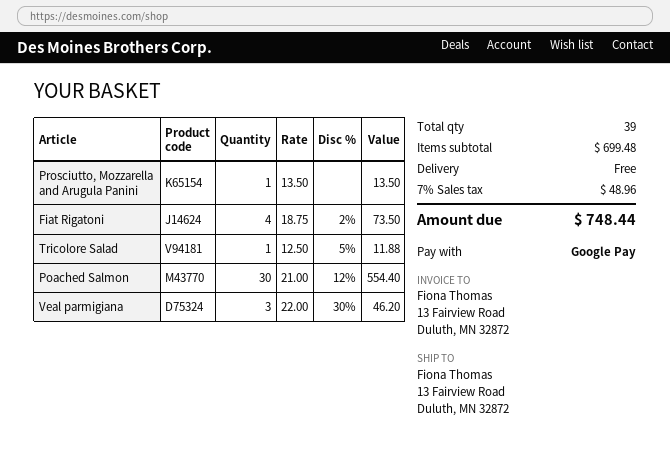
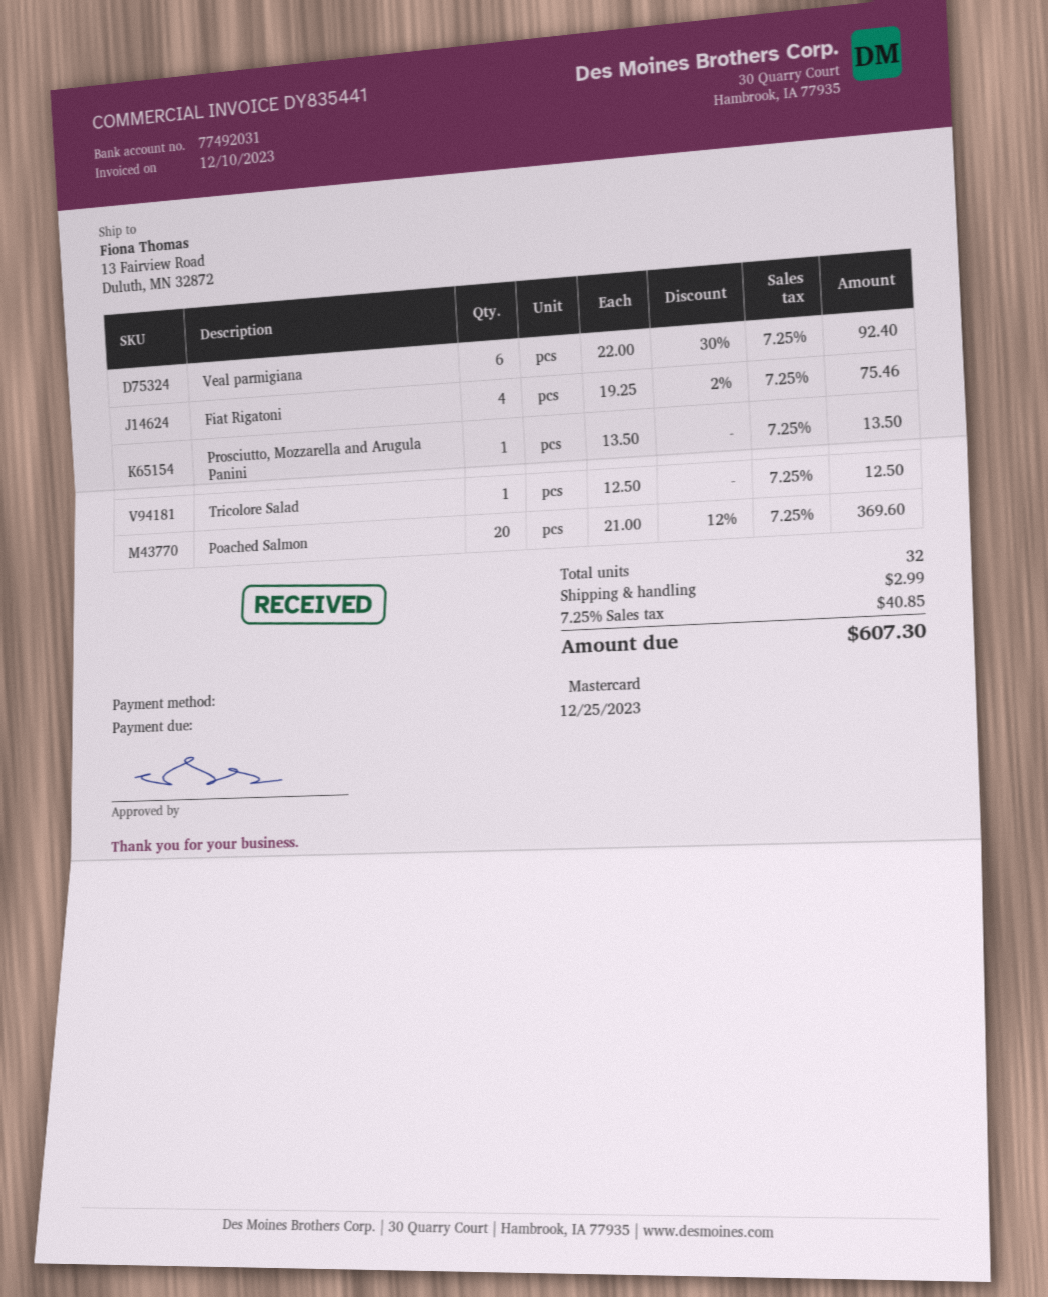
payment method: Google Pay -> Mastercard
Fiat Rigatoni: 4 x 18.75 - 2% = 73.50 -> 4 x 19.25 - 2% = 75.46
Tricolore Salad: 1 x 12.50 - 5% = 11.88 -> 1 x 12.50 = 12.50
Poached Salmon: 30 x 21.00 - 12% = 554.40 -> 20 x 21.00 - 12% = 369.60
Veal parmigiana: 3 x 22.00 - 30% = 46.20 -> 6 x 22.00 - 30% = 92.40
total quantity: 39 -> 32
shipping: 0.00 -> 2.99
tax: 7% = 48.96 -> 7.25% = 40.85
total: 748.44 -> 607.30

